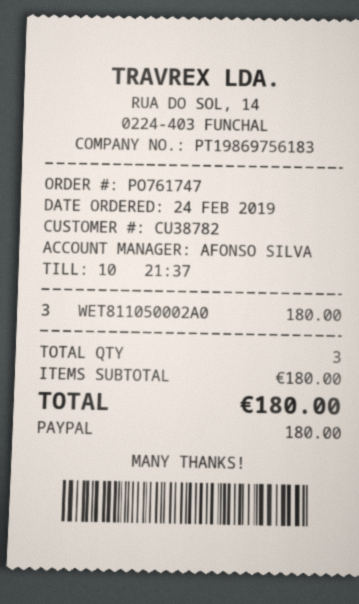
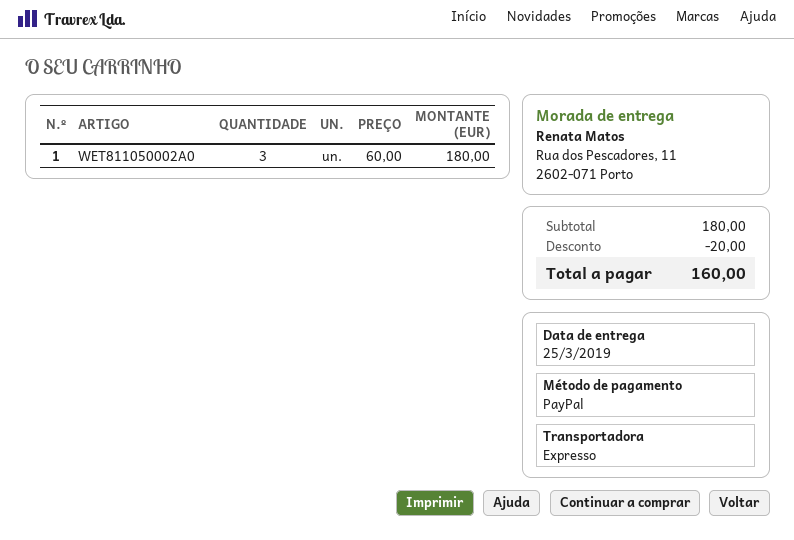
discount: none -> 20.00
total: 180.00 -> 160.00

